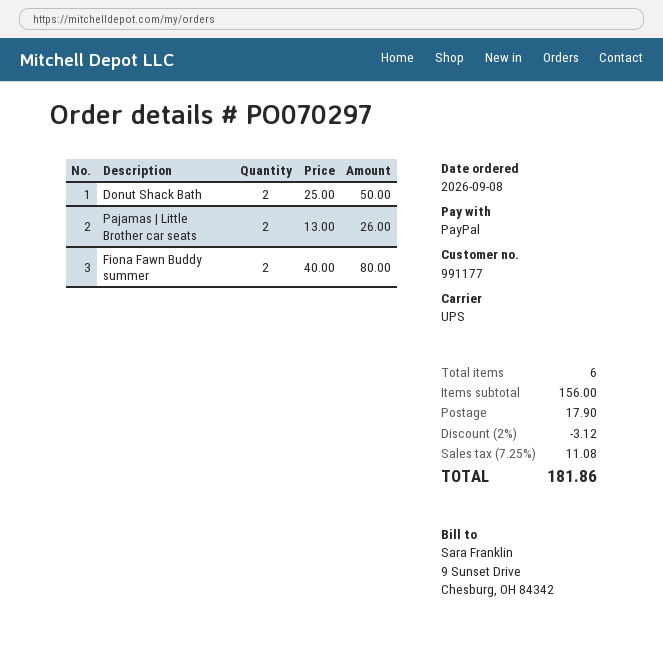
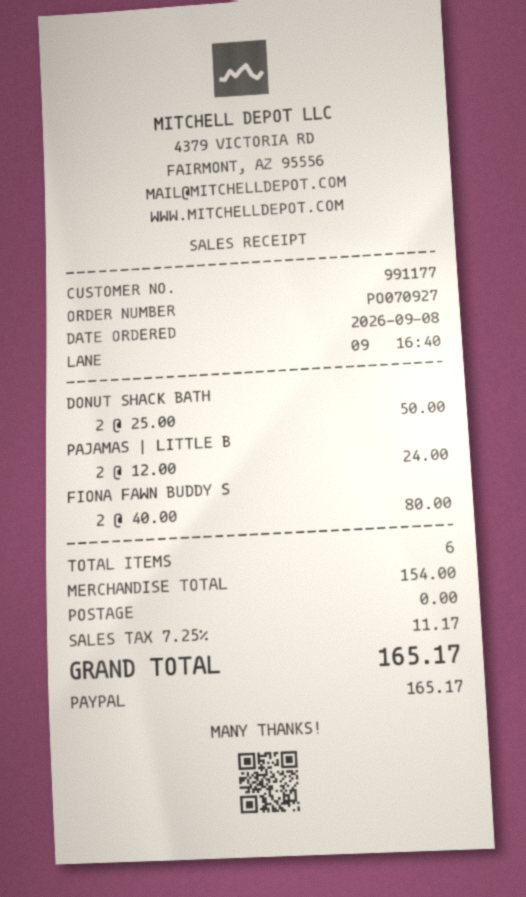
order number: PO070297 -> PO070927
Pajamas | Little Brother car seats: 2 x 13.00 = 26.00 -> 2 x 12.00 = 24.00
subtotal: 156.00 -> 154.00
discount: 2% = 3.12 -> none
shipping: 17.90 -> 0.00
tax: 7.25% = 11.08 -> 7.25% = 11.17
total: 181.86 -> 165.17

